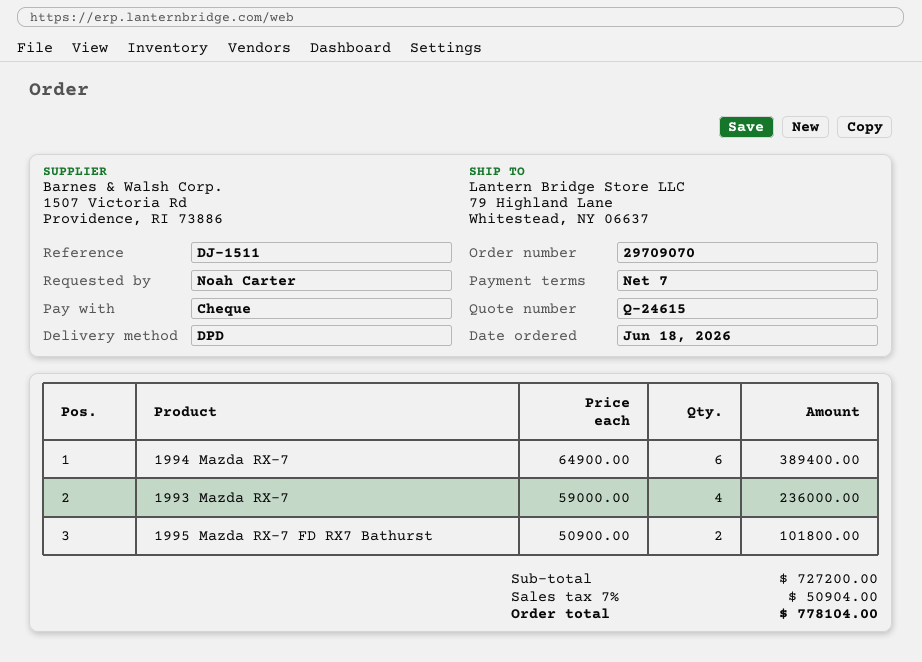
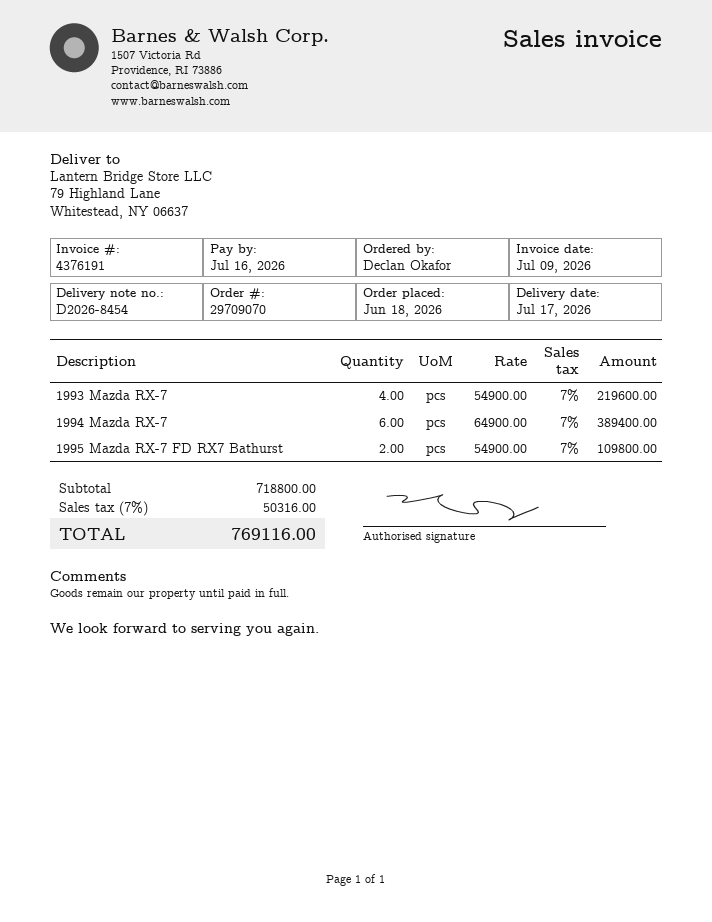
ordered by: Noah Carter -> Declan Okafor
1993 Mazda RX-7: 4 x 59000.00 = 236000.00 -> 4 x 54900.00 = 219600.00
1995 Mazda RX-7 FD RX7 Bathurst: 2 x 50900.00 = 101800.00 -> 2 x 54900.00 = 109800.00
subtotal: 727200.00 -> 718800.00
tax: 7% = 50904.00 -> 7% = 50316.00
total: 778104.00 -> 769116.00

